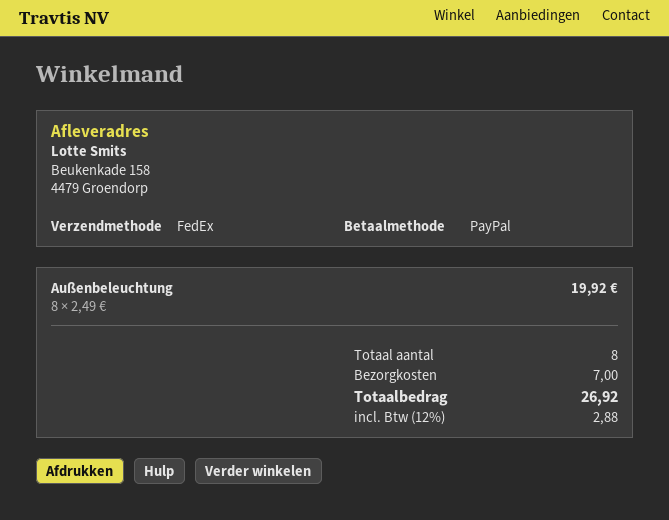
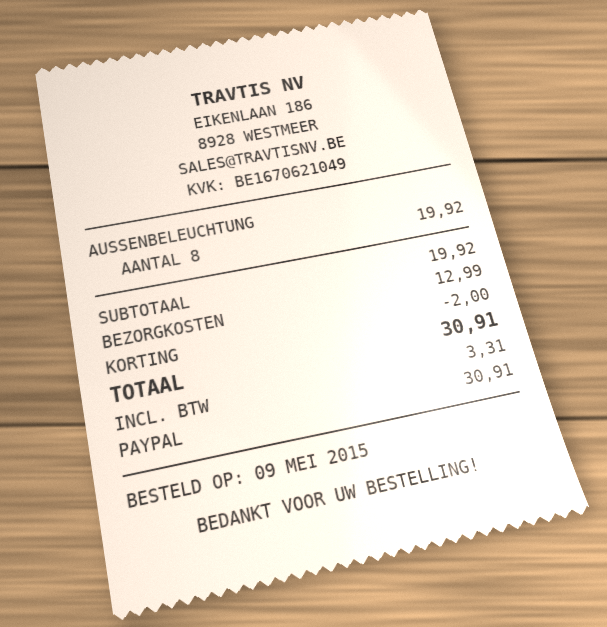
discount: none -> 2.00
shipping: 7.00 -> 12.99
tax: 2.88 -> 3.31
total: 26.92 -> 30.91

